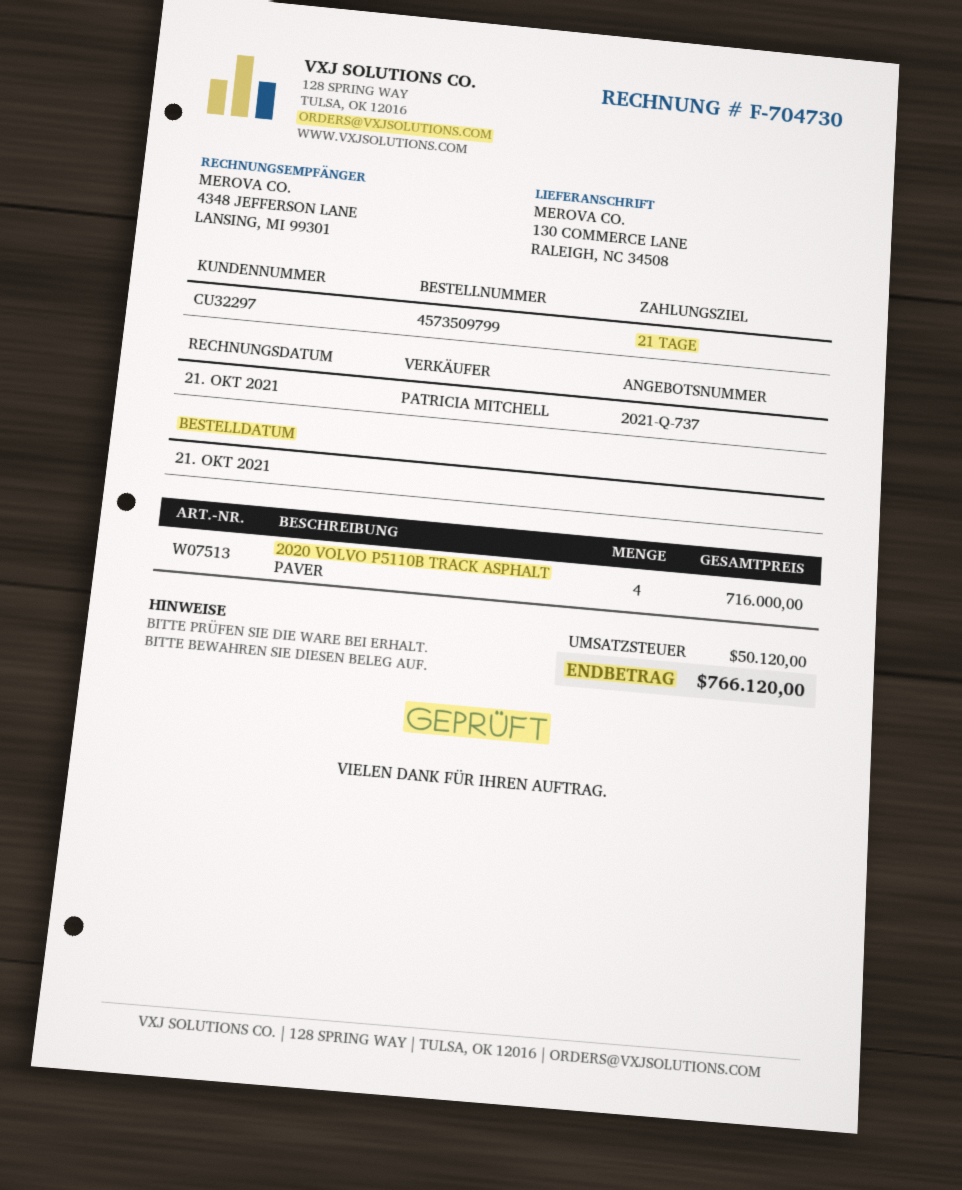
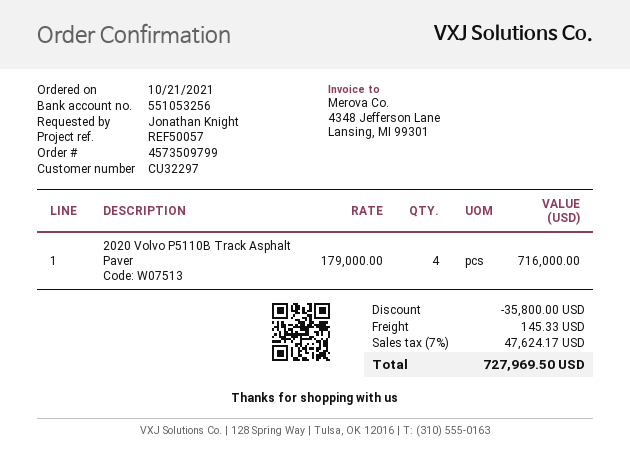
discount: none -> 35800.00
shipping: none -> 145.33
tax: 50120.00 -> 47624.17
total: 766120.00 -> 727969.50

